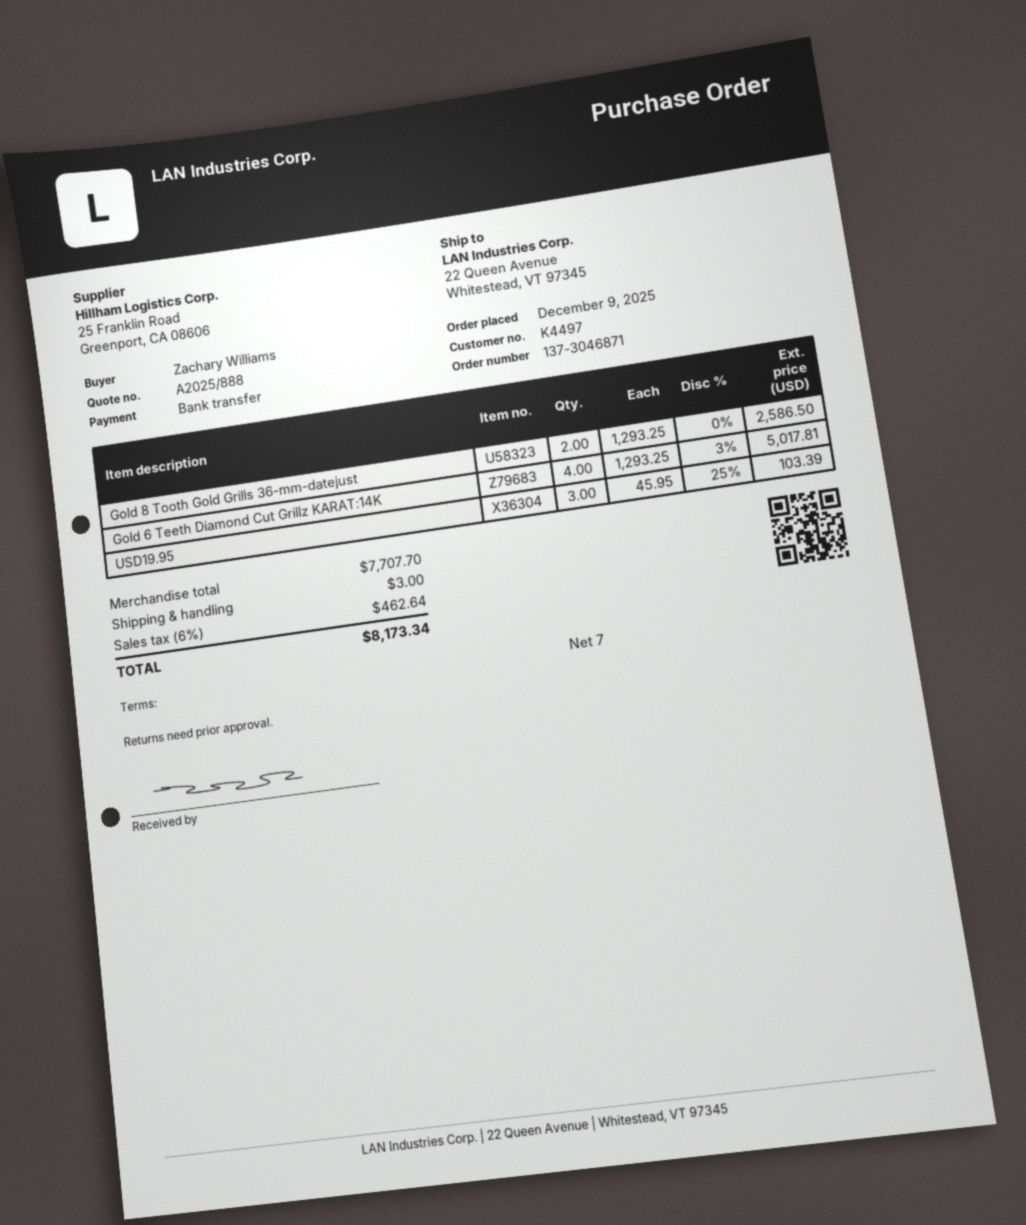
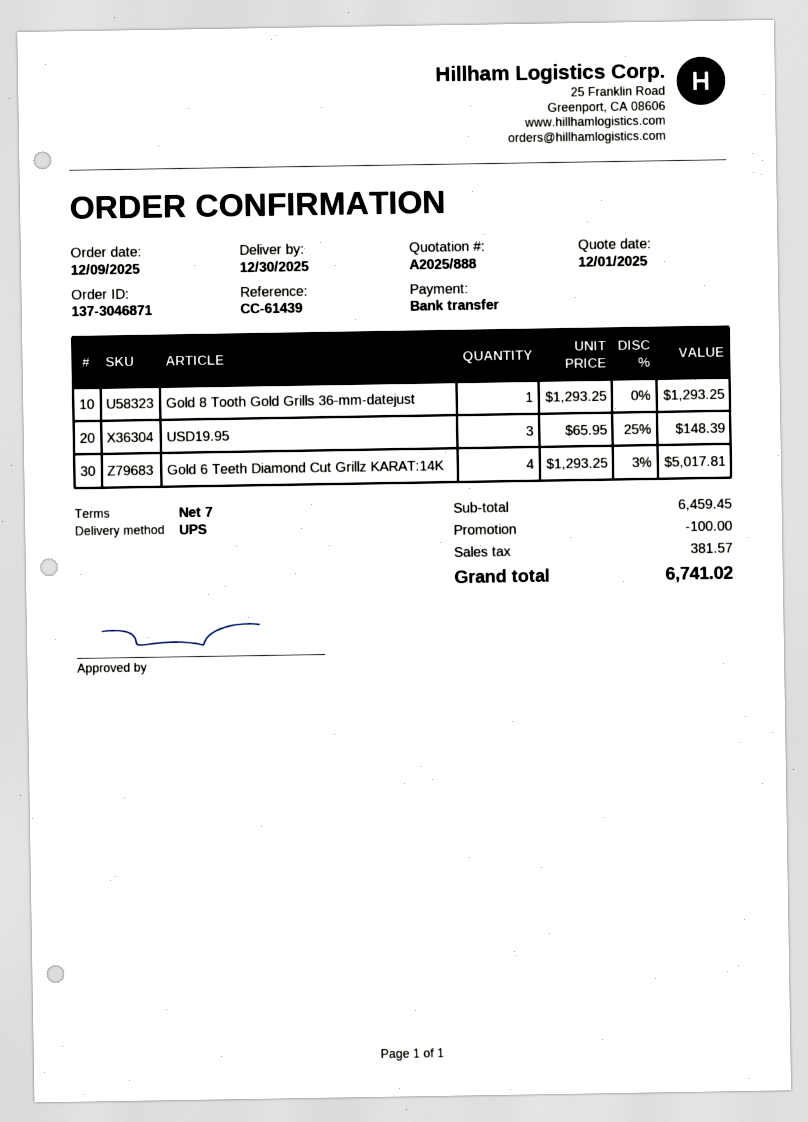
Gold 8 Tooth Gold Grills 36-mm-datejust: 2 x 1293.25 = 2586.50 -> 1 x 1293.25 = 1293.25
USD19.95: 3 x 45.95 - 25% = 103.39 -> 3 x 65.95 - 25% = 148.39
subtotal: 7707.70 -> 6459.45
discount: none -> 100.00
shipping: 3.00 -> none
tax: 462.64 -> 381.57
total: 8173.34 -> 6741.02

